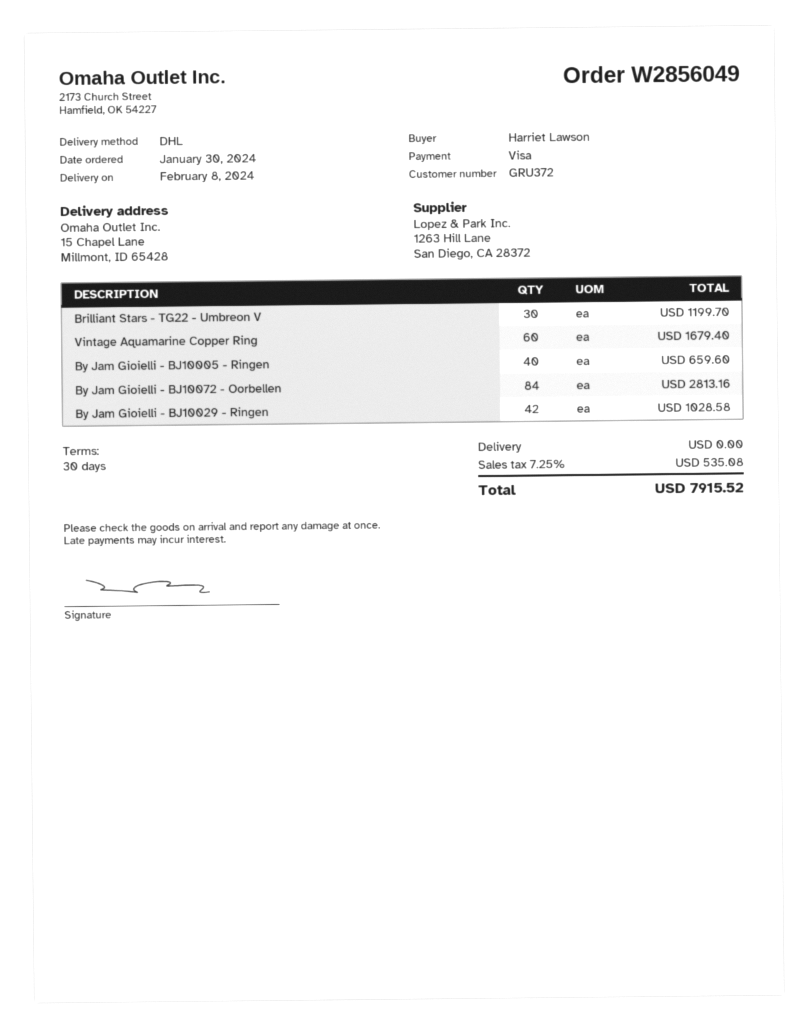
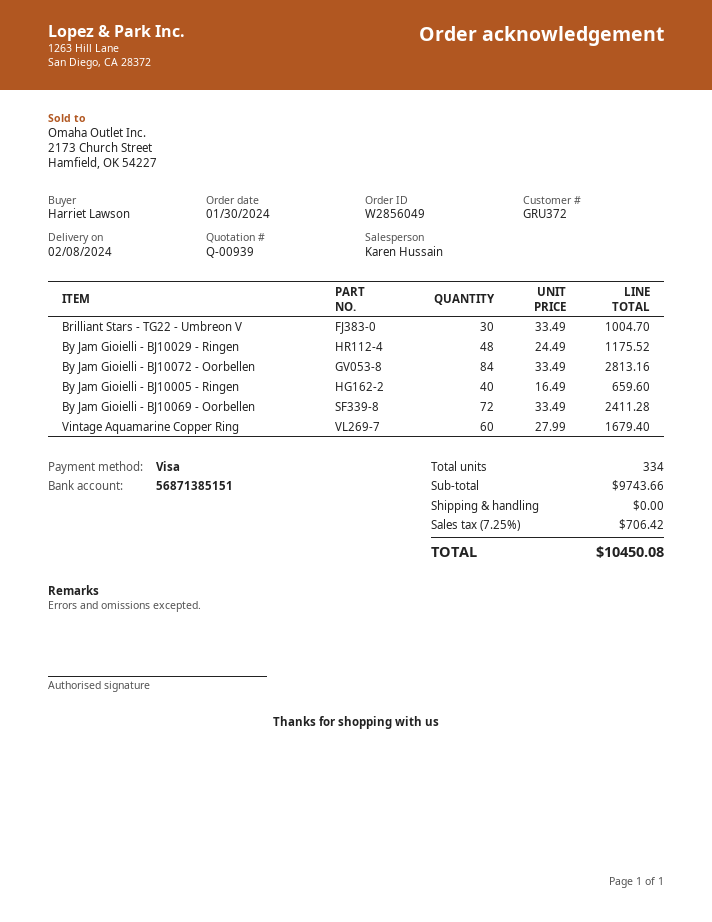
Brilliant Stars - TG22 - Umbreon V: 30 for 1199.70 -> 30 for 1004.70
By Jam Gioielli - BJ10029 - Ringen: 42 for 1028.58 -> 48 for 1175.52
By Jam Gioielli - BJ10069 - Oorbellen: none -> 72 for 2411.28
tax: 7.25% = 535.08 -> 7.25% = 706.42
total: 7915.52 -> 10450.08

